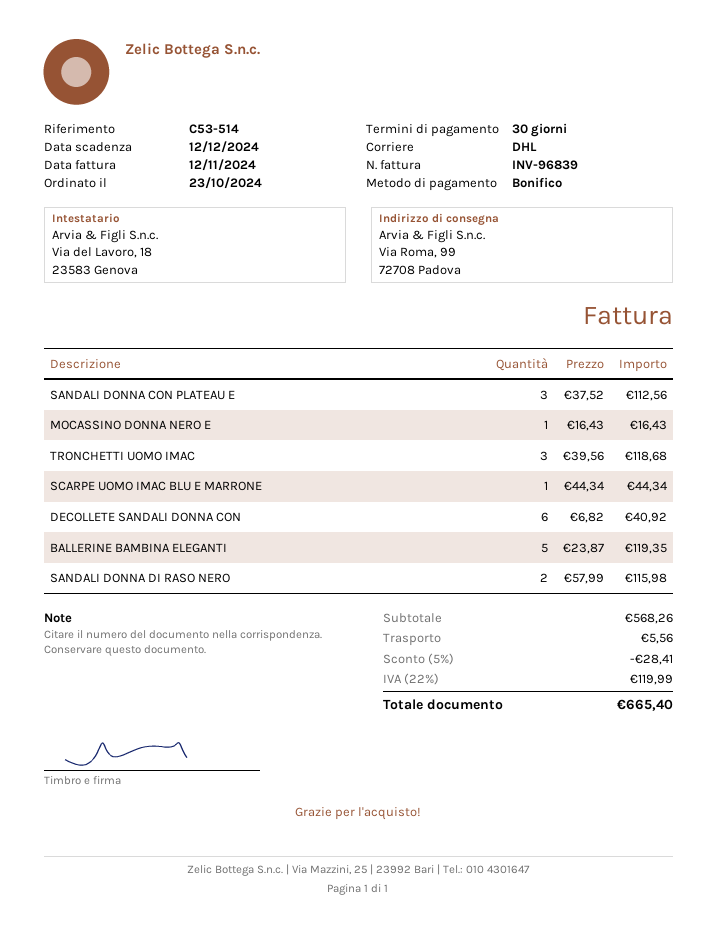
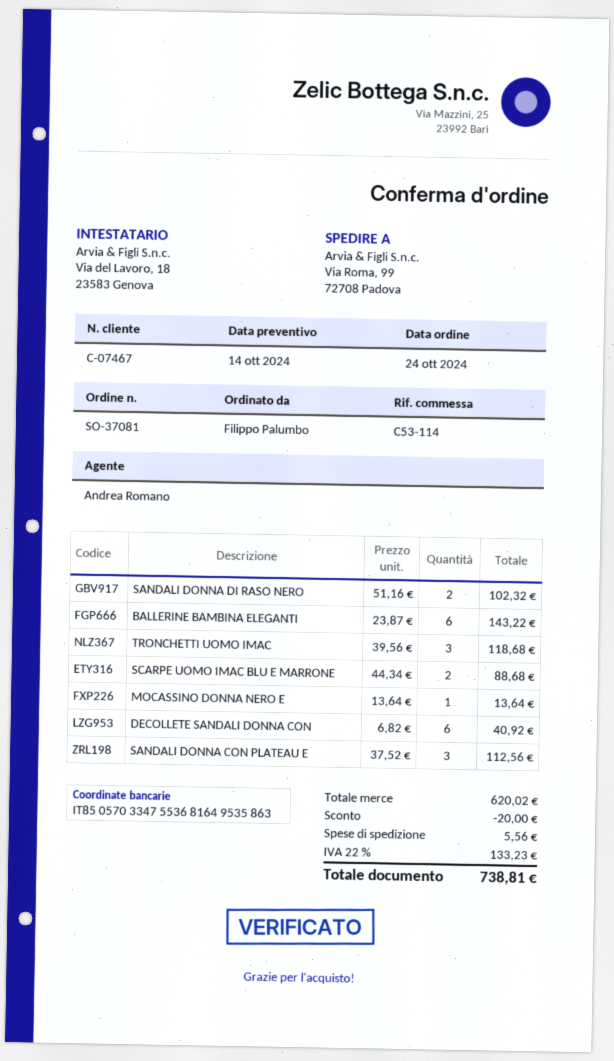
order date: 2024-10-23 -> 2024-10-24
reference: C53-514 -> C53-114
MOCASSINO DONNA NERO E: 1 x 16.43 = 16.43 -> 1 x 13.64 = 13.64
SCARPE UOMO IMAC BLU E MARRONE: 1 x 44.34 = 44.34 -> 2 x 44.34 = 88.68
BALLERINE BAMBINA ELEGANTI: 5 x 23.87 = 119.35 -> 6 x 23.87 = 143.22
SANDALI DONNA DI RASO NERO: 2 x 57.99 = 115.98 -> 2 x 51.16 = 102.32
subtotal: 568.26 -> 620.02
discount: 28.41 -> 20.00
tax: 22% = 119.99 -> 22% = 133.23
total: 665.40 -> 738.81

